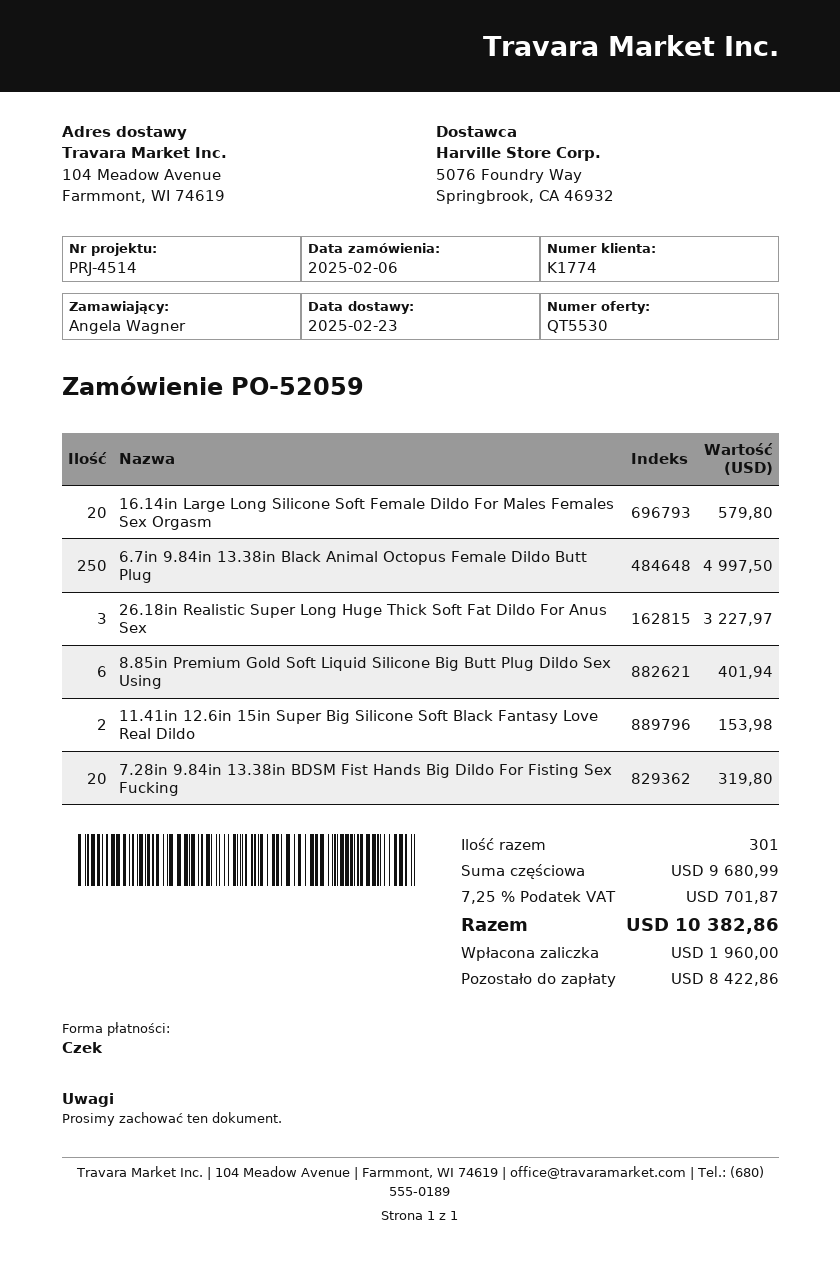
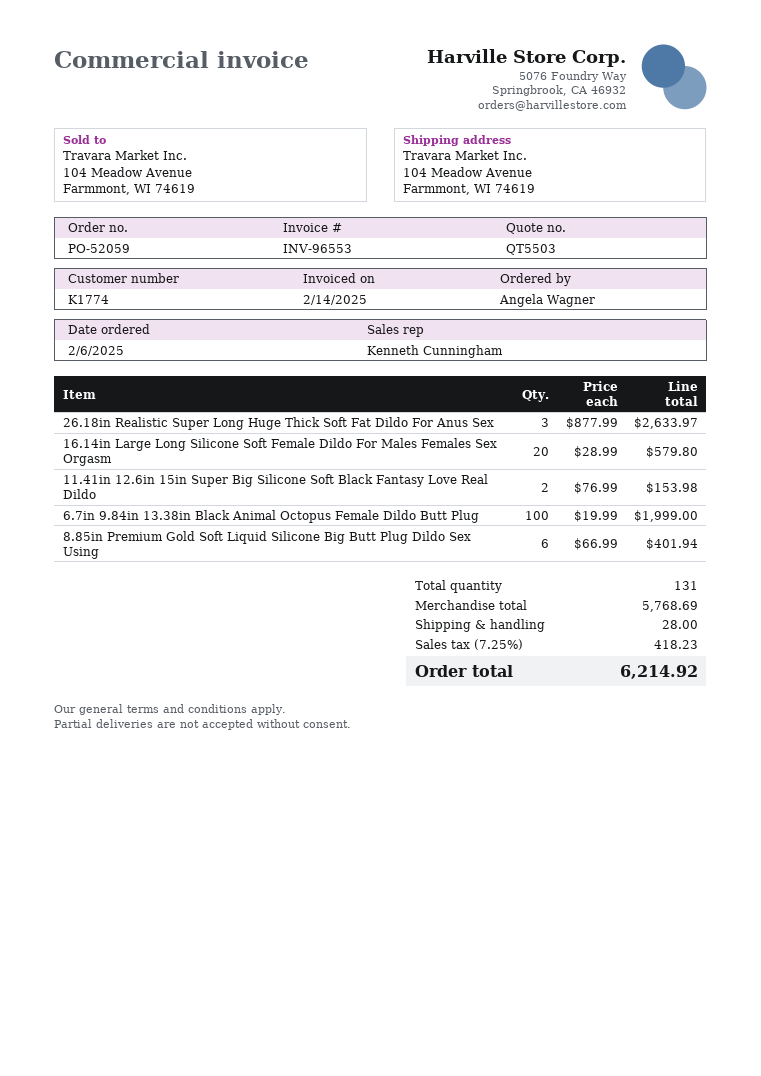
quote number: QT5530 -> QT5503
6.7in 9.84in 13.38in Black Animal Octopus Female Dildo Butt Plug: 250 for 4997.50 -> 100 for 1999.00
26.18in Realistic Super Long Huge Thick Soft Fat Dildo For Anus Sex: 3 for 3227.97 -> 3 for 2633.97
7.28in 9.84in 13.38in BDSM Fist Hands Big Dildo For Fisting Sex Fucking: 20 for 319.80 -> none
total quantity: 301 -> 131
subtotal: 9680.99 -> 5768.69
shipping: none -> 28.00
tax: 7.25% = 701.87 -> 7.25% = 418.23
total: 10382.86 -> 6214.92

